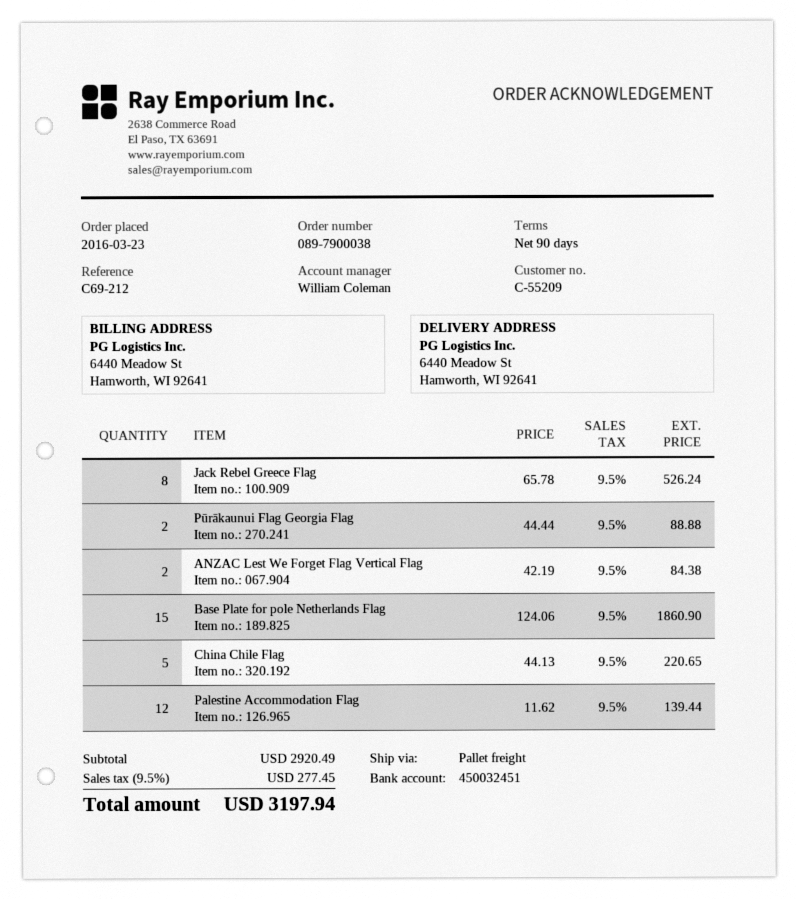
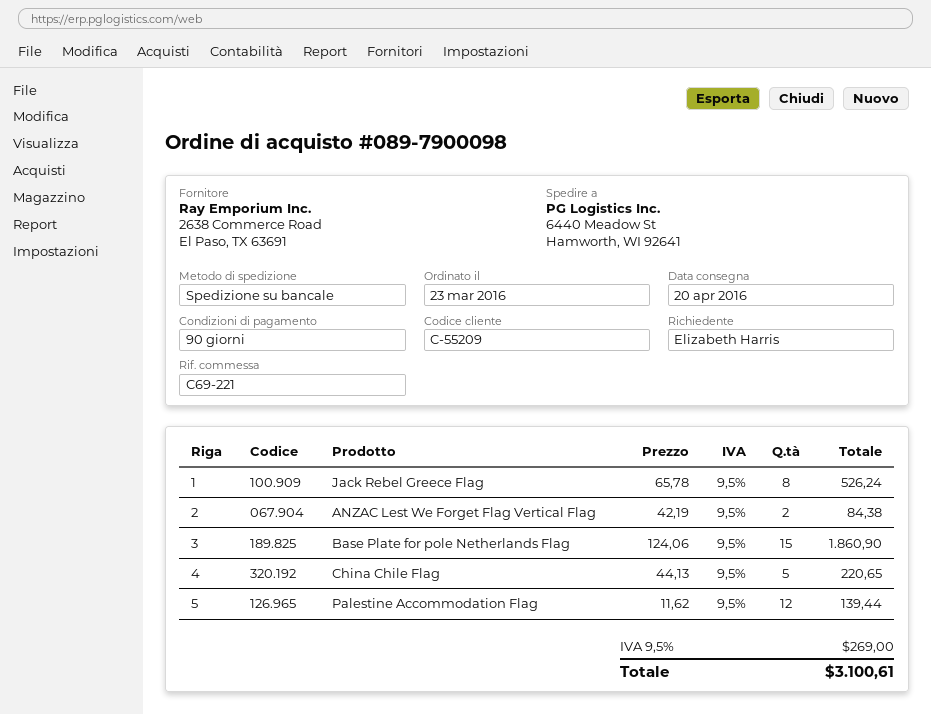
order number: 089-7900038 -> 089-7900098
reference: C69-212 -> C69-221
Pūrākaunui Flag Georgia Flag: 2 x 44.44 = 88.88 -> none
tax: 9.5% = 277.45 -> 9.5% = 269.00
total: 3197.94 -> 3100.61

